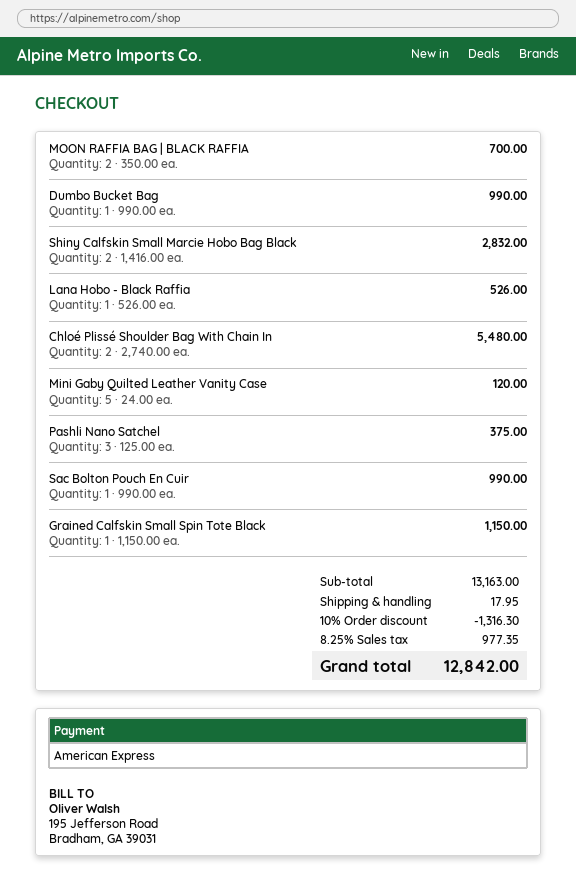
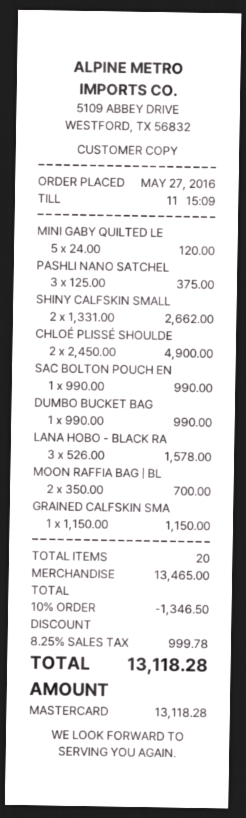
payment method: American Express -> Mastercard
Shiny Calfskin Small Marcie Hobo Bag Black: 2 x 1416.00 = 2832.00 -> 2 x 1331.00 = 2662.00
Lana Hobo - Black Raffia: 1 x 526.00 = 526.00 -> 3 x 526.00 = 1578.00
Chloé Plissé Shoulder Bag With Chain In: 2 x 2740.00 = 5480.00 -> 2 x 2450.00 = 4900.00
subtotal: 13163.00 -> 13465.00
discount: 10% = 1316.30 -> 10% = 1346.50
shipping: 17.95 -> none
tax: 8.25% = 977.35 -> 8.25% = 999.78
total: 12842.00 -> 13118.28

